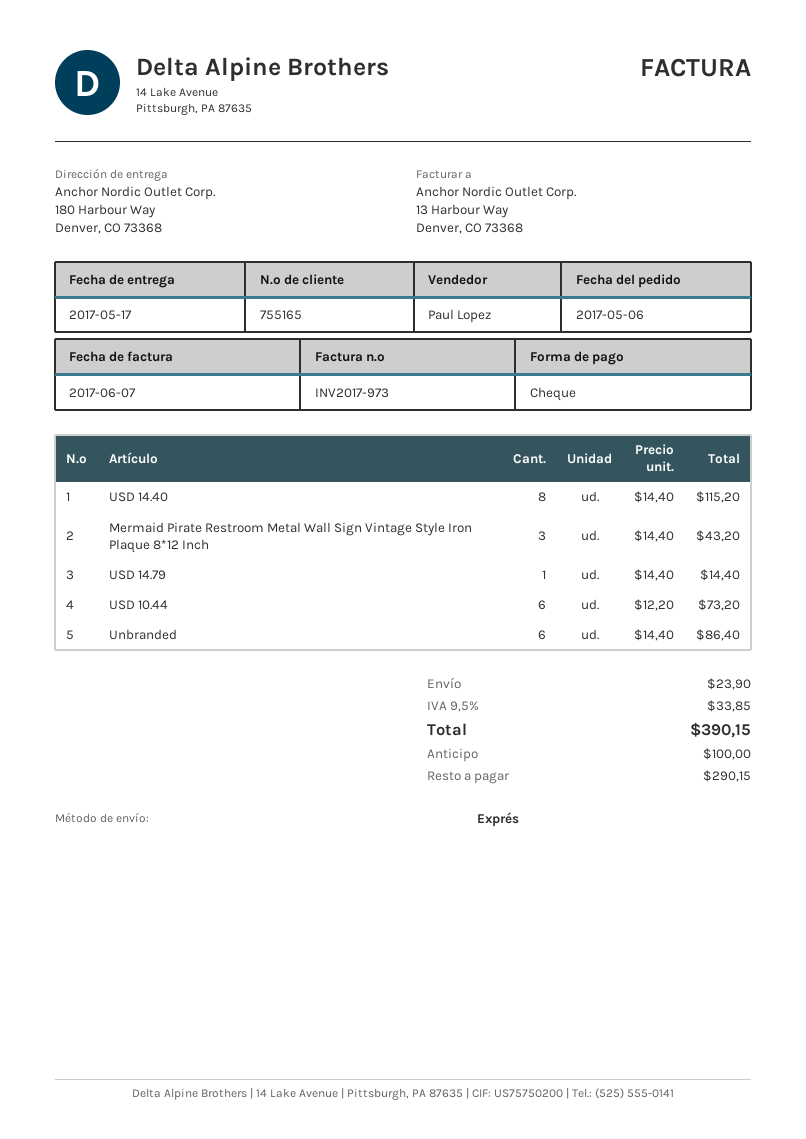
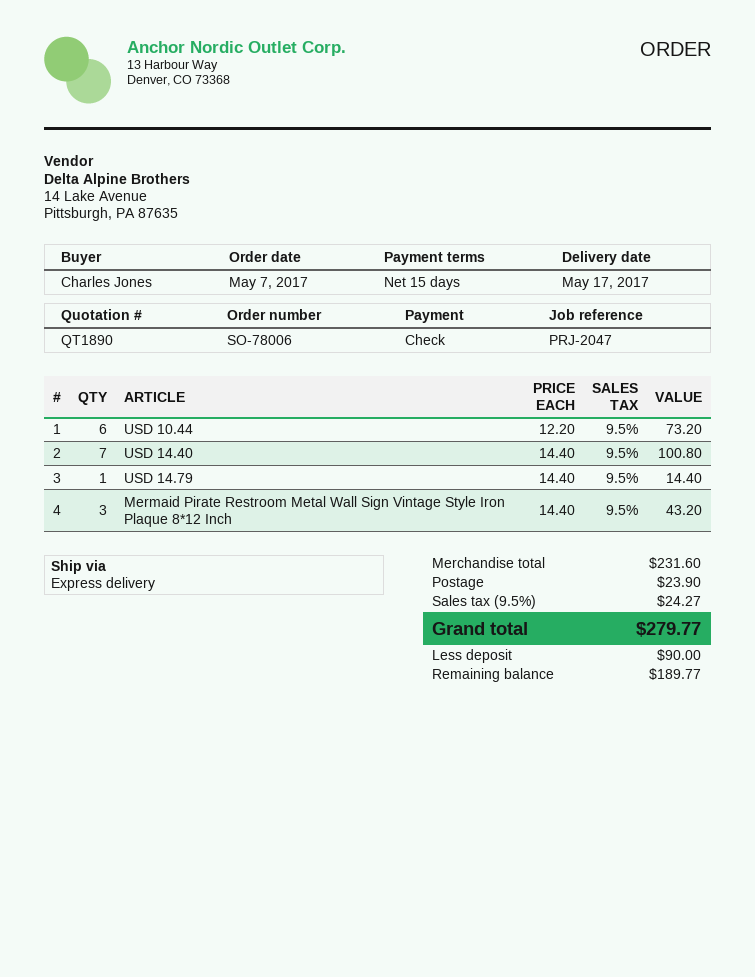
order date: 2017-05-06 -> 2017-05-07
USD 14.40: 8 x 14.40 = 115.20 -> 7 x 14.40 = 100.80
Unbranded: 6 x 14.40 = 86.40 -> none
tax: 9.5% = 33.85 -> 9.5% = 24.27
total: 390.15 -> 279.77
deposit: 100.00 -> 90.00
balance: 290.15 -> 189.77

